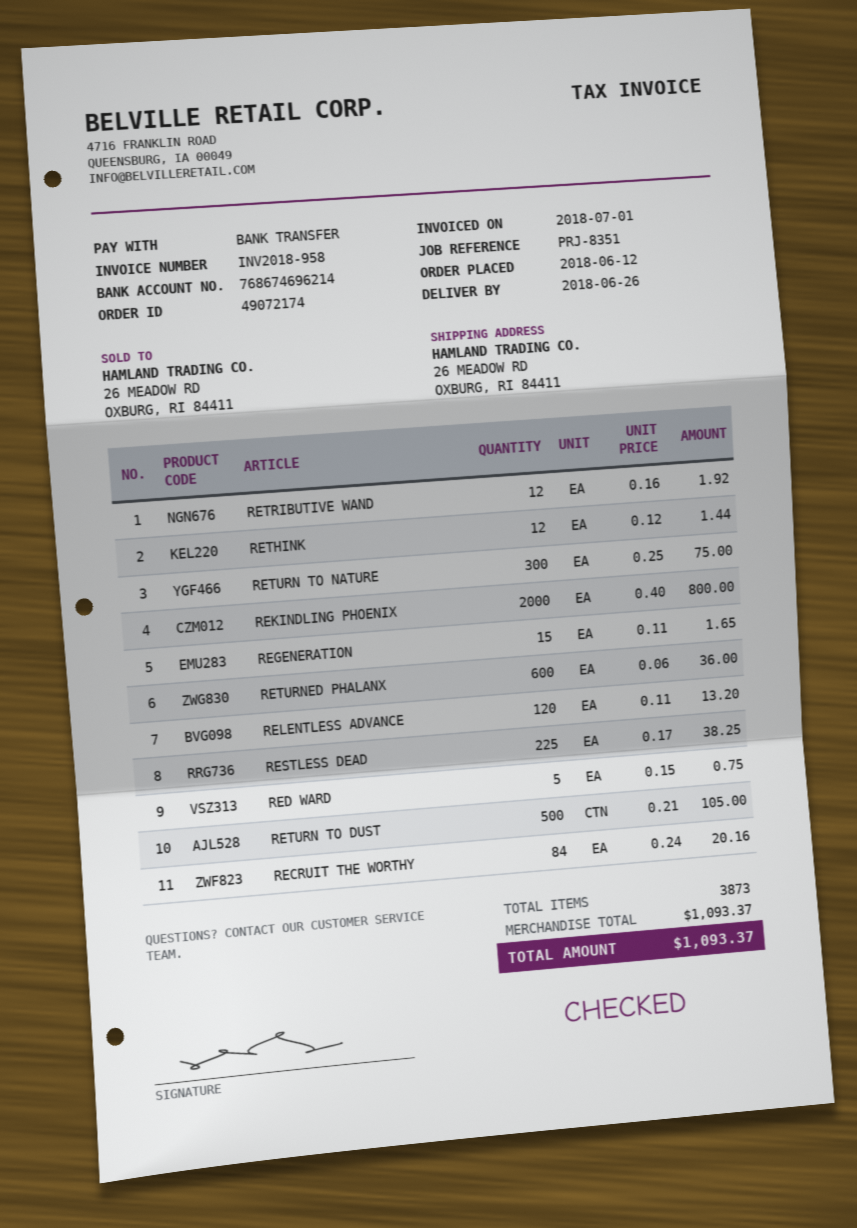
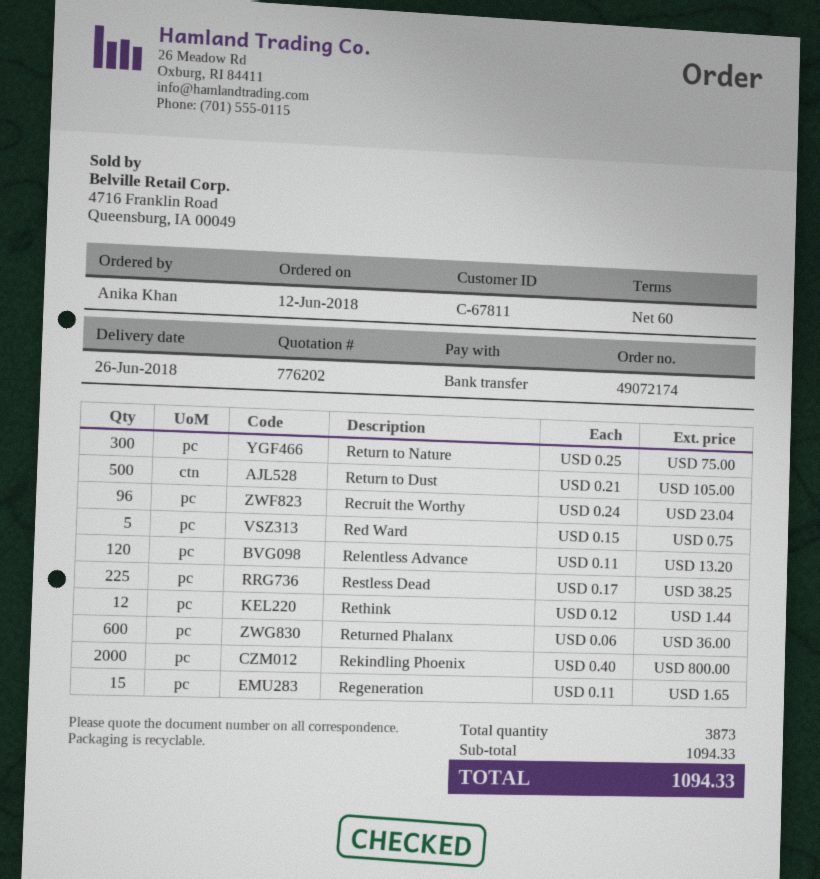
RETRIBUTIVE WAND: 12 x 0.16 = 1.92 -> none
RECRUIT THE WORTHY: 84 x 0.24 = 20.16 -> 96 x 0.24 = 23.04
subtotal: 1093.37 -> 1094.33
total: 1093.37 -> 1094.33

